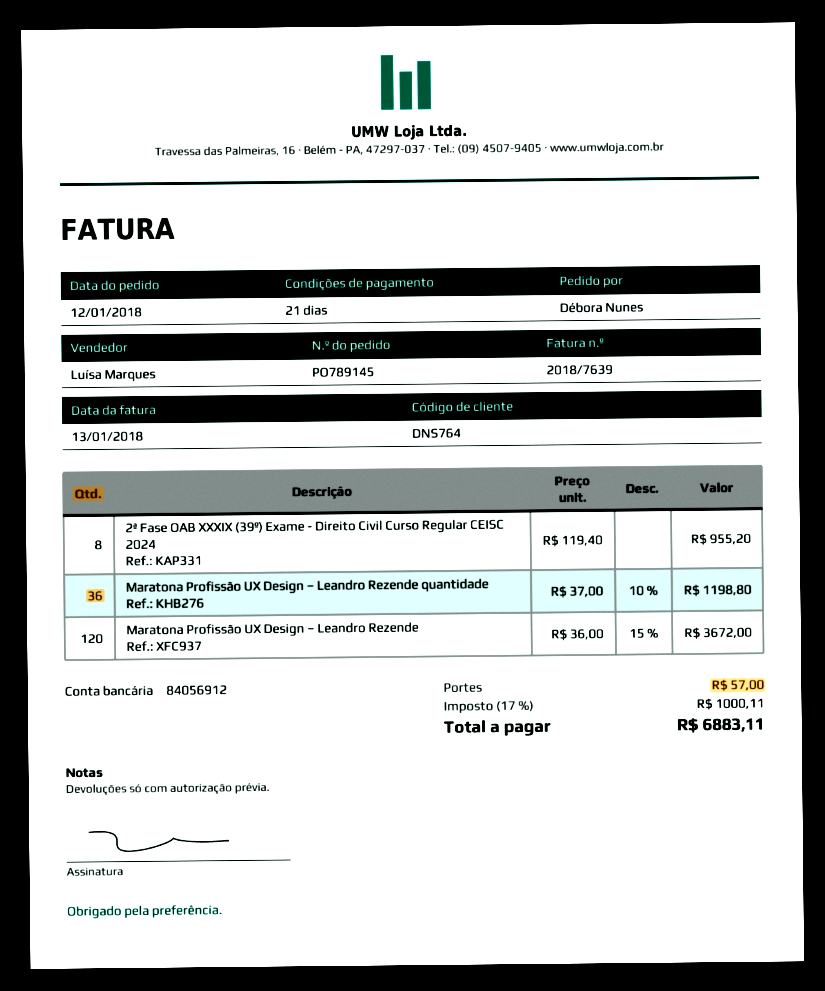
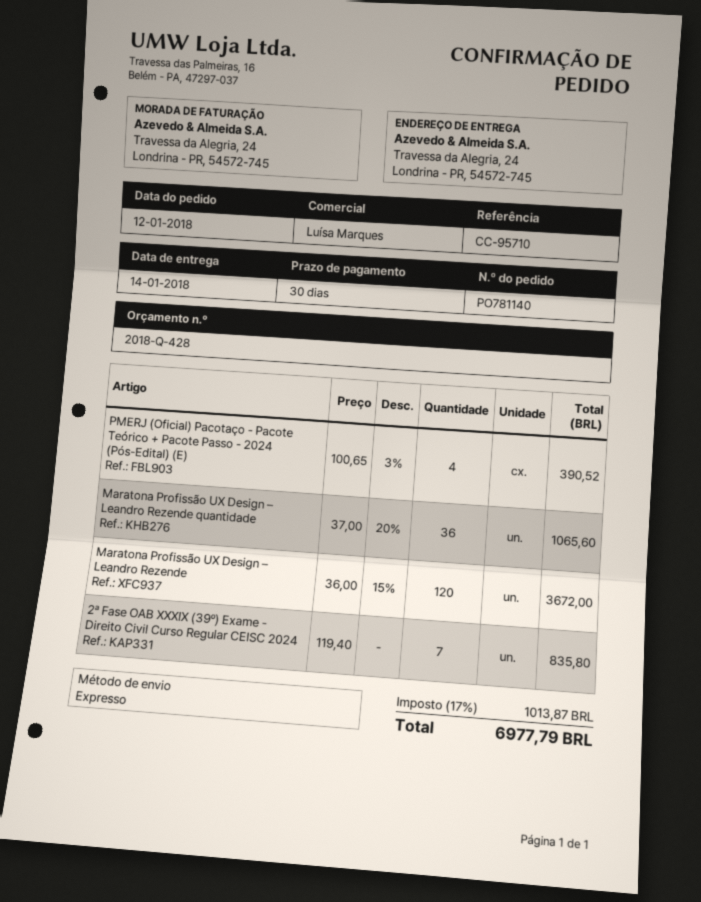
order number: PO789145 -> PO781140
payment terms: 21 days -> 30 days
2ª Fase OAB XXXIX (39º) Exame - Direito Civil Curso Regular CEISC 2024: 8 x 119.40 = 955.20 -> 7 x 119.40 = 835.80
Maratona Profissão UX Design – Leandro Rezende quantidade: 36 x 37.00 - 10% = 1198.80 -> 36 x 37.00 - 20% = 1065.60
PMERJ (Oficial) Pacotaço - Pacote Teórico + Pacote Passo - 2024 (Pós-Edital) (E): none -> 4 x 100.65 - 3% = 390.52
shipping: 57.00 -> none
tax: 17% = 1000.11 -> 17% = 1013.87
total: 6883.11 -> 6977.79

